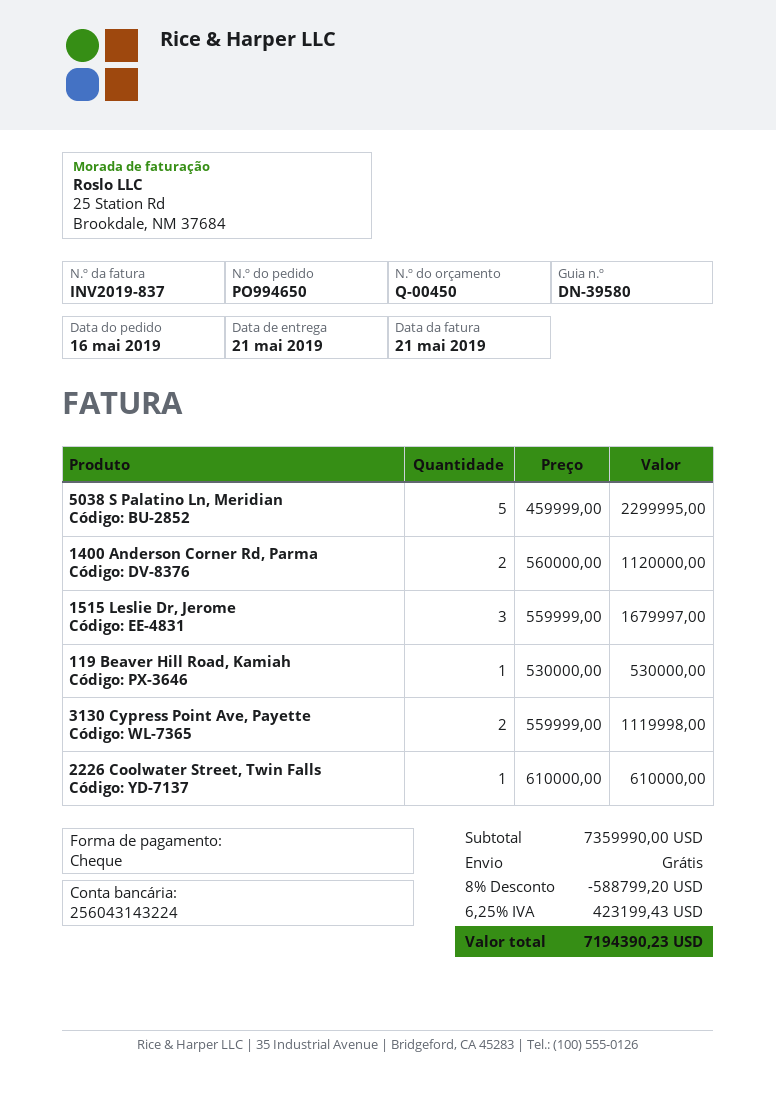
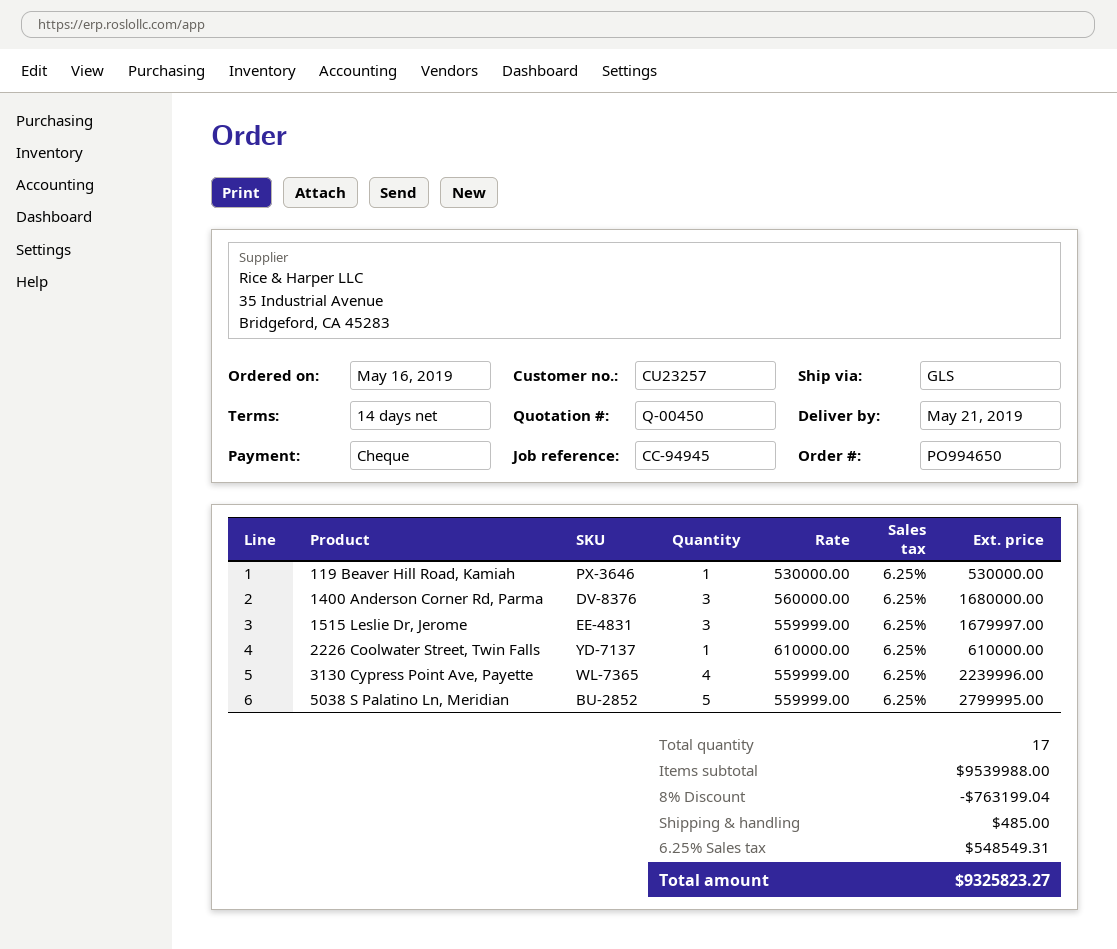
5038 S Palatino Ln, Meridian: 5 x 459999.00 = 2299995.00 -> 5 x 559999.00 = 2799995.00
1400 Anderson Corner Rd, Parma: 2 x 560000.00 = 1120000.00 -> 3 x 560000.00 = 1680000.00
3130 Cypress Point Ave, Payette: 2 x 559999.00 = 1119998.00 -> 4 x 559999.00 = 2239996.00
subtotal: 7359990.00 -> 9539988.00
discount: 8% = 588799.20 -> 8% = 763199.04
shipping: 0.00 -> 485.00
tax: 6.25% = 423199.43 -> 6.25% = 548549.31
total: 7194390.23 -> 9325823.27

